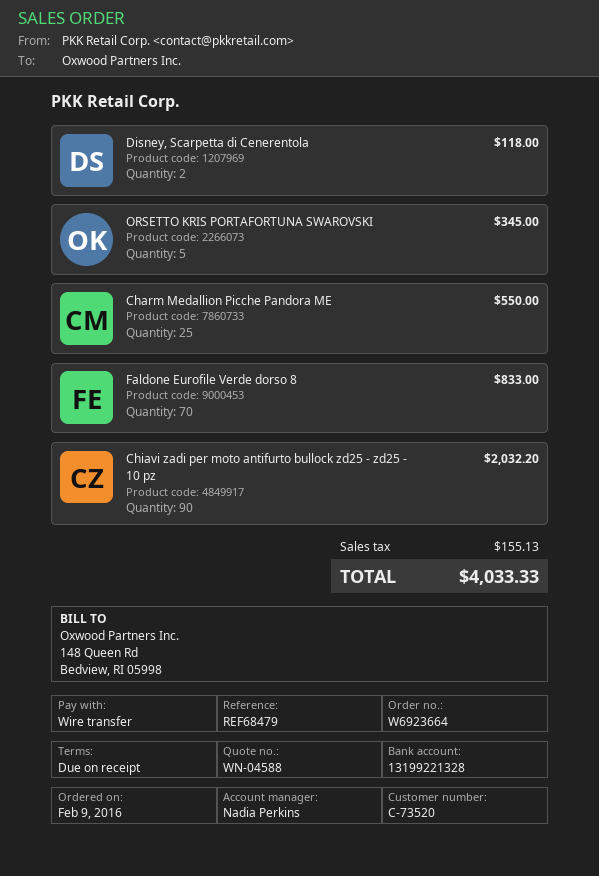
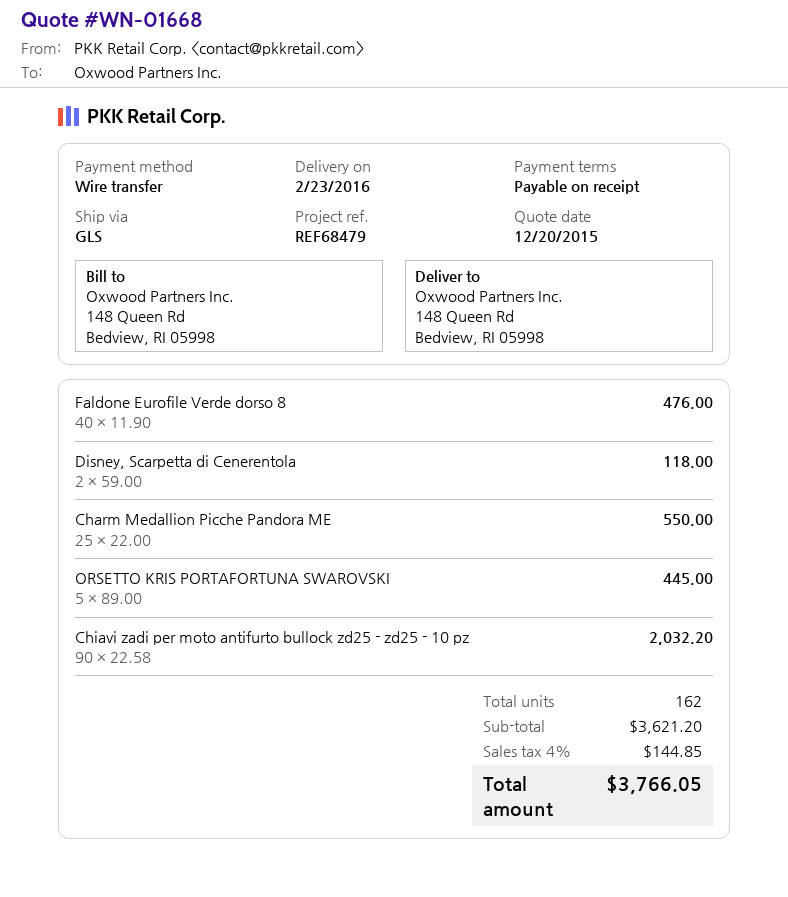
quote number: WN-04588 -> WN-01668
ORSETTO KRIS PORTAFORTUNA SWAROVSKI: 5 for 345.00 -> 5 for 445.00
Faldone Eurofile Verde dorso 8: 70 for 833.00 -> 40 for 476.00
tax: 155.13 -> 144.85
total: 4033.33 -> 3766.05

